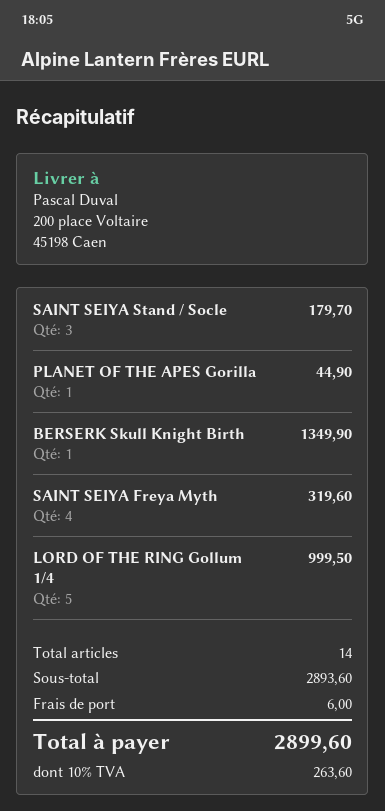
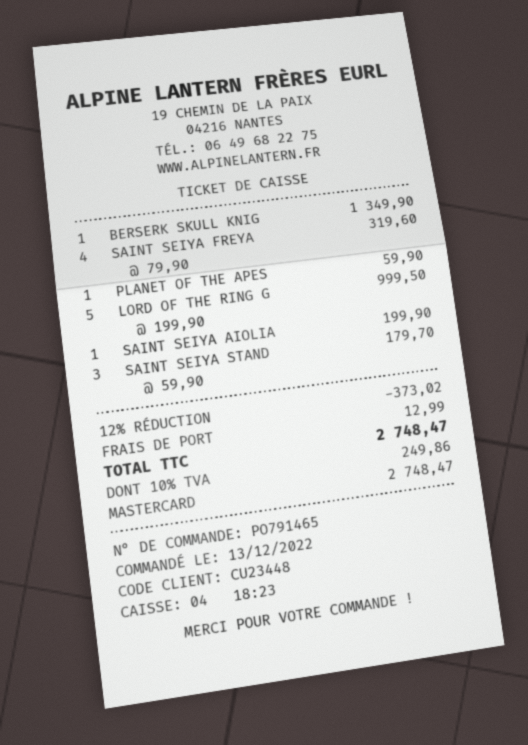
PLANET OF THE APES Gorilla: 1 for 44.90 -> 1 for 59.90
SAINT SEIYA AIOLIA: none -> 1 for 199.90
discount: none -> 12% = 373.02
shipping: 6.00 -> 12.99
tax: 10% = 263.60 -> 10% = 249.86
total: 2899.60 -> 2748.47

